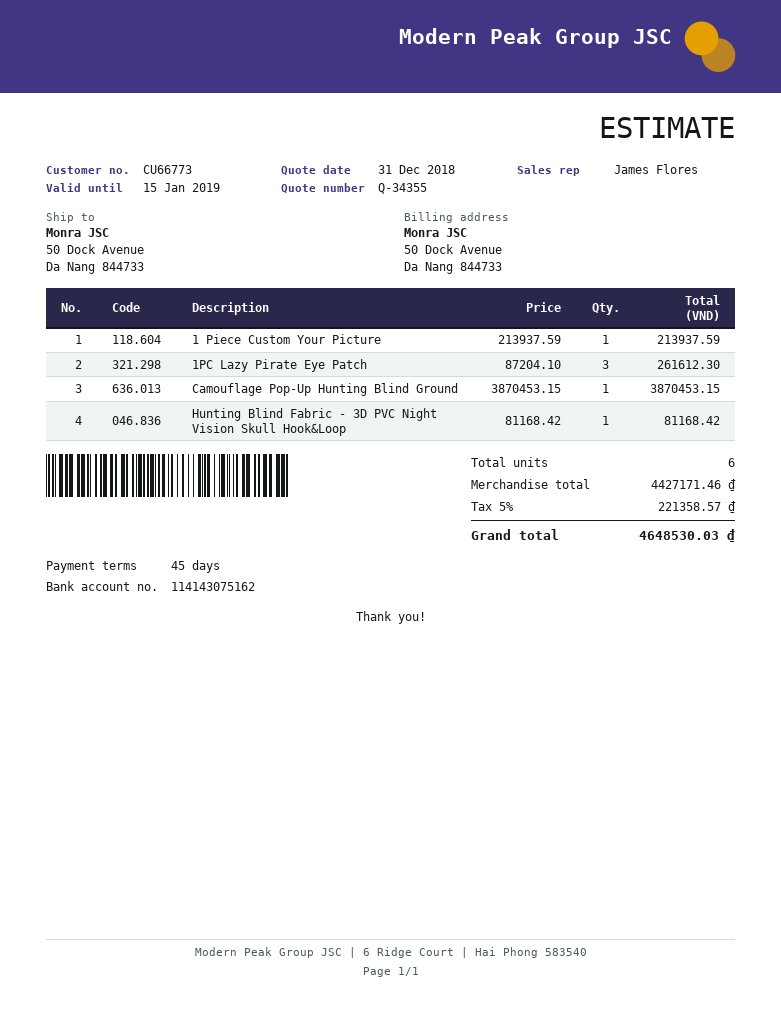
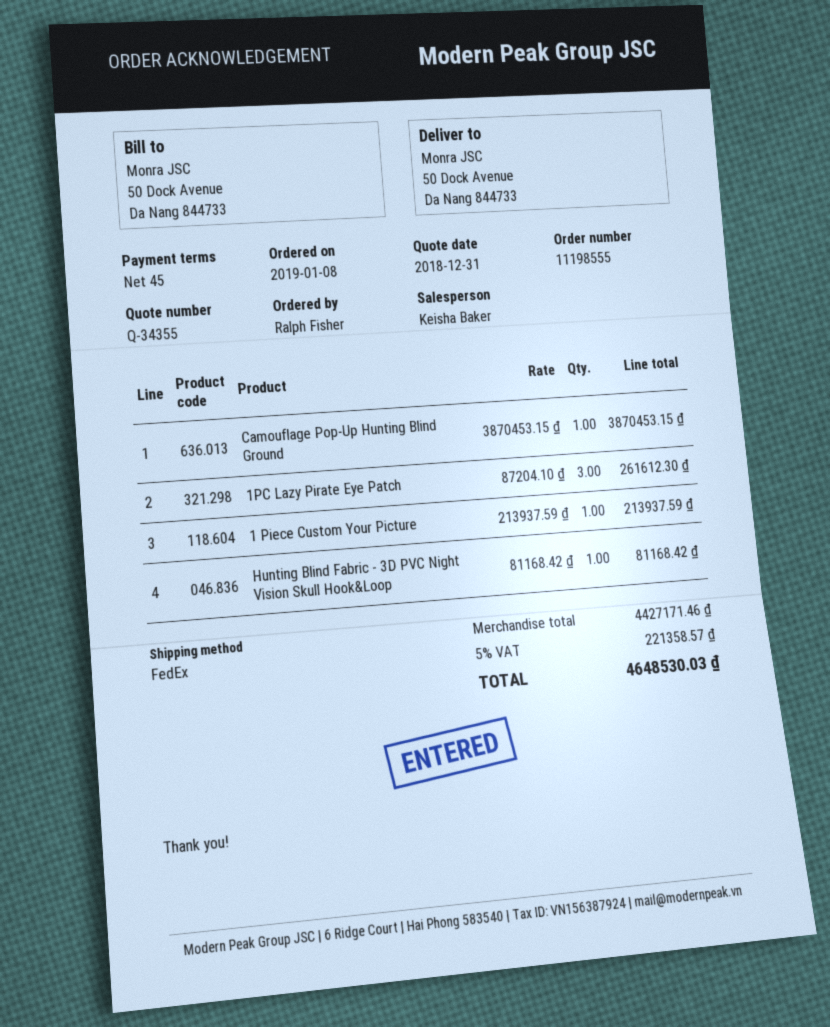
sales rep: James Flores -> Keisha Baker

